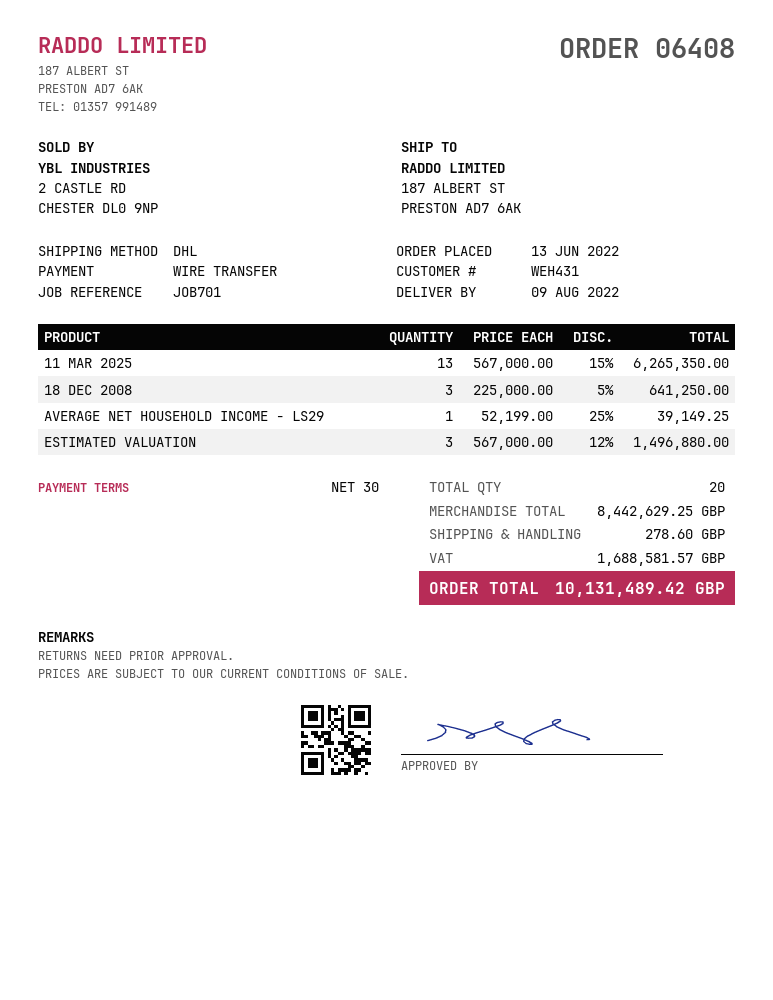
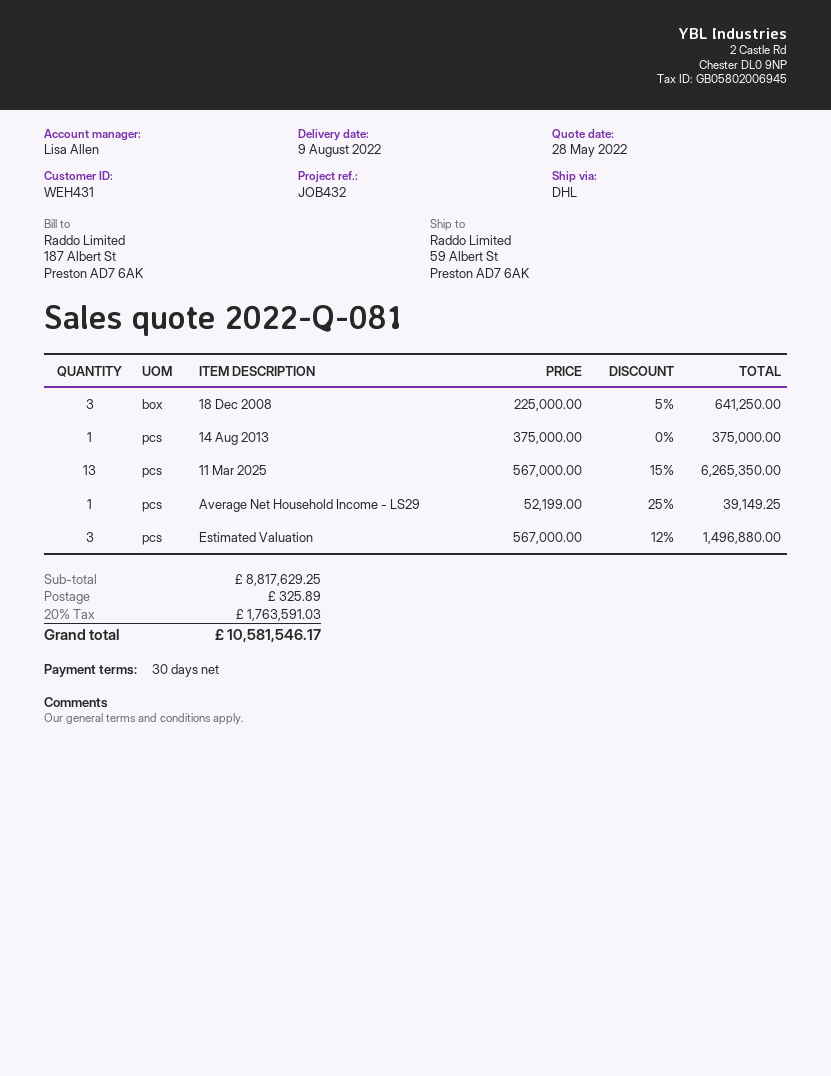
reference: JOB701 -> JOB432
ship to: 187 ALBERT ST, PRESTON AD7 6AK -> 59 Albert St, Preston AD7 6AK
14 Aug 2013: none -> 1 x 375000.00 = 375000.00
subtotal: 8442629.25 -> 8817629.25
shipping: 278.60 -> 325.89
tax: 1688581.57 -> 1763591.03
total: 10131489.42 -> 10581546.17

